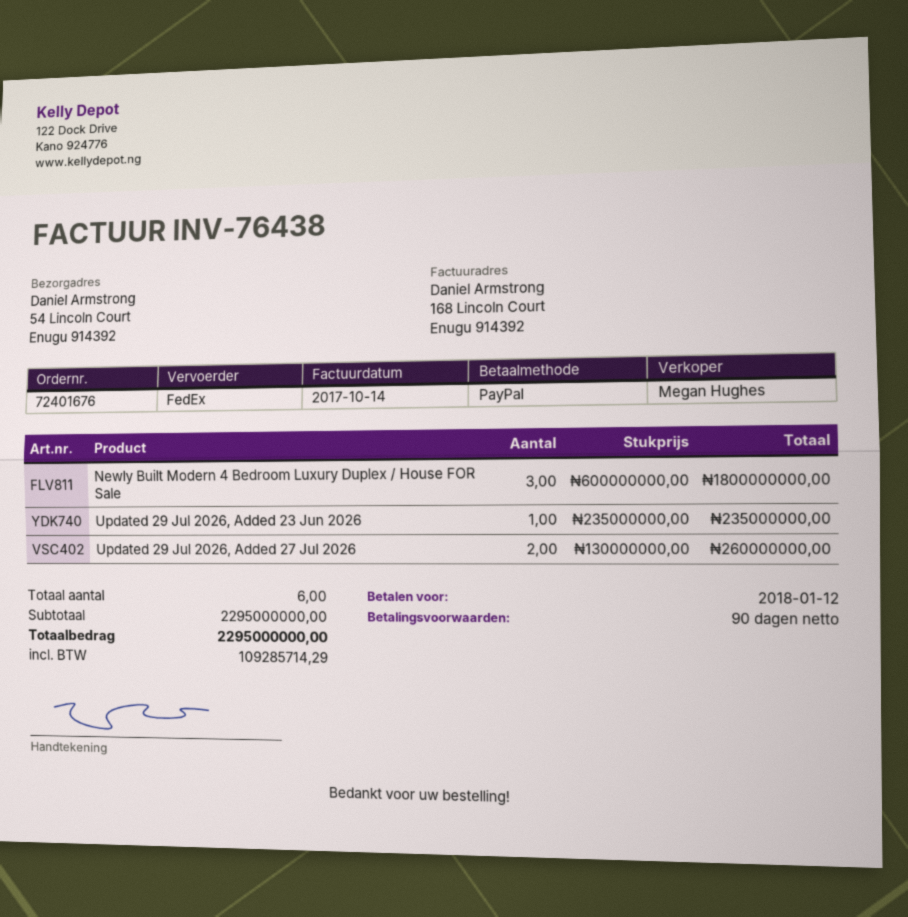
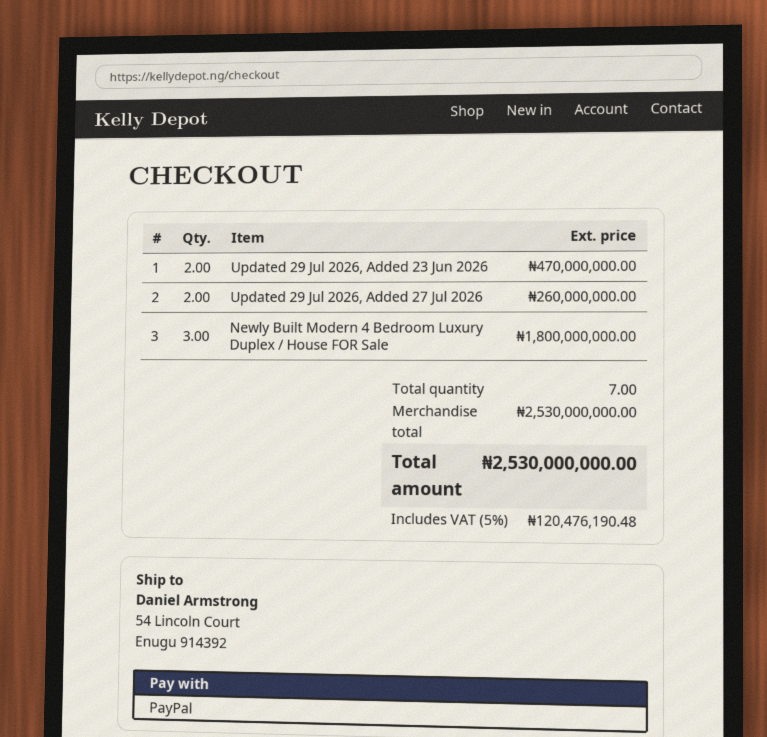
Updated 29 Jul 2026, Added 23 Jun 2026: 1 for 235000000.00 -> 2 for 470000000.00
total quantity: 6 -> 7
subtotal: 2295000000.00 -> 2530000000.00
tax: 109285714.29 -> 120476190.48
total: 2295000000.00 -> 2530000000.00

